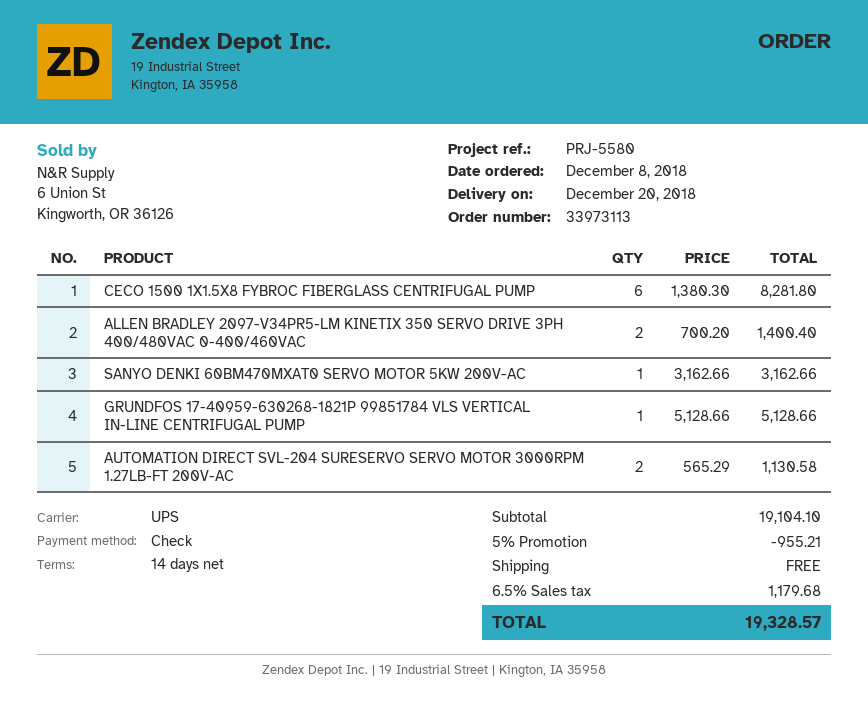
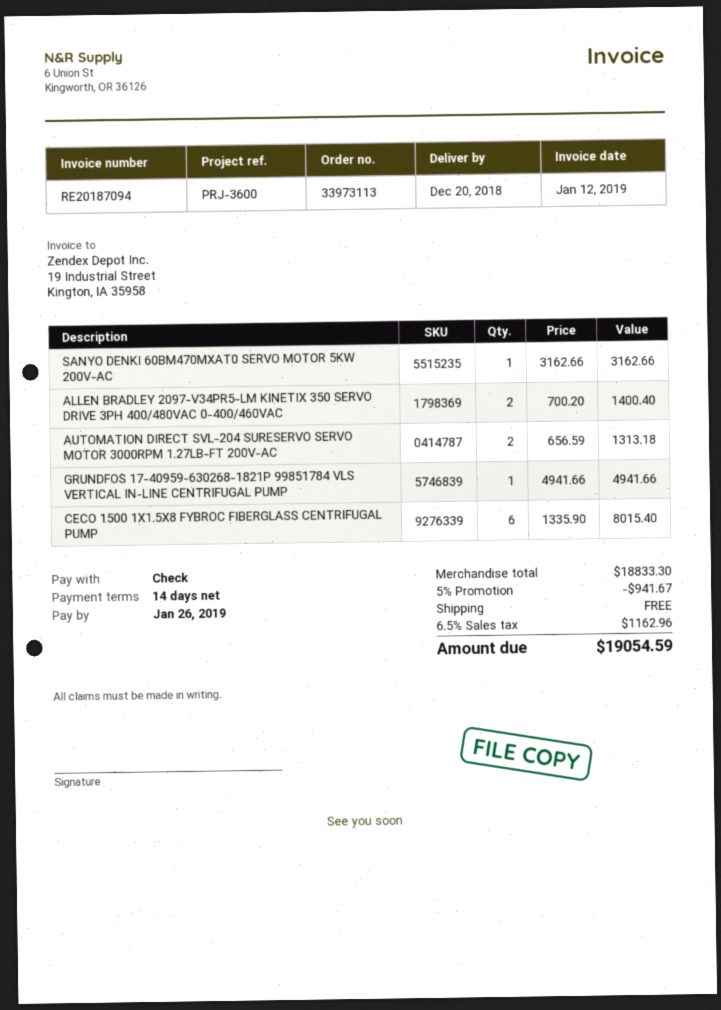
reference: PRJ-5580 -> PRJ-3600
CECO 1500 1X1.5X8 FYBROC FIBERGLASS CENTRIFUGAL PUMP: 6 x 1380.30 = 8281.80 -> 6 x 1335.90 = 8015.40
GRUNDFOS 17-40959-630268-1821P 99851784 VLS VERTICAL IN-LINE CENTRIFUGAL PUMP: 1 x 5128.66 = 5128.66 -> 1 x 4941.66 = 4941.66
AUTOMATION DIRECT SVL-204 SURESERVO SERVO MOTOR 3000RPM 1.27LB-FT 200V-AC: 2 x 565.29 = 1130.58 -> 2 x 656.59 = 1313.18
subtotal: 19104.10 -> 18833.30
discount: 5% = 955.21 -> 5% = 941.67
tax: 6.5% = 1179.68 -> 6.5% = 1162.96
total: 19328.57 -> 19054.59

